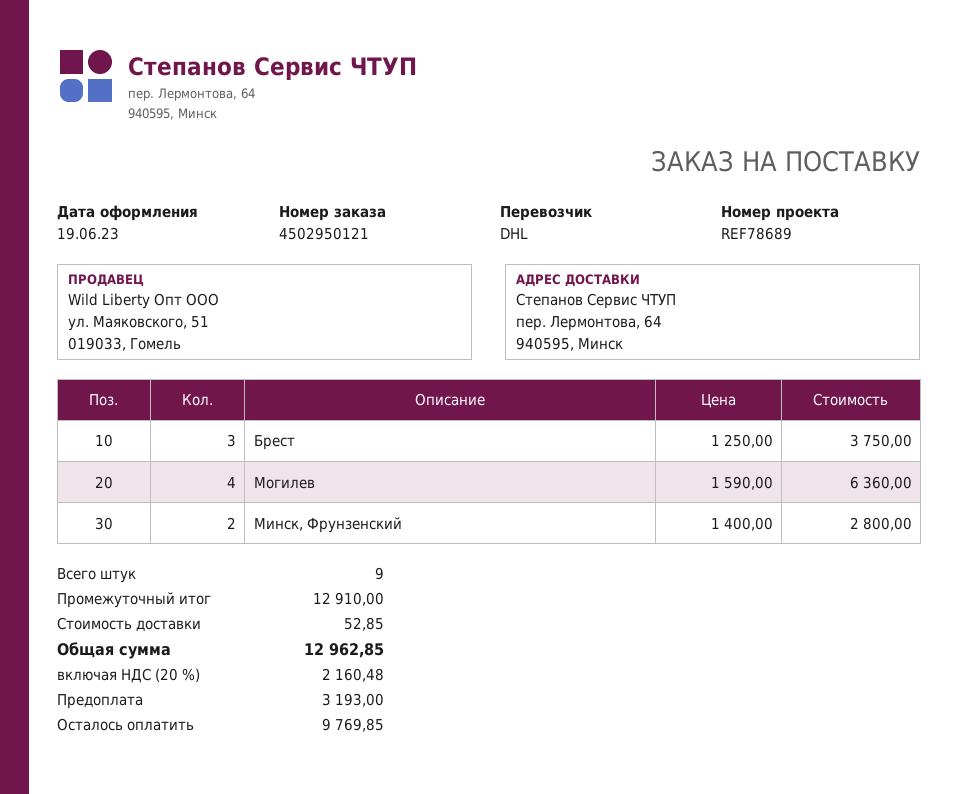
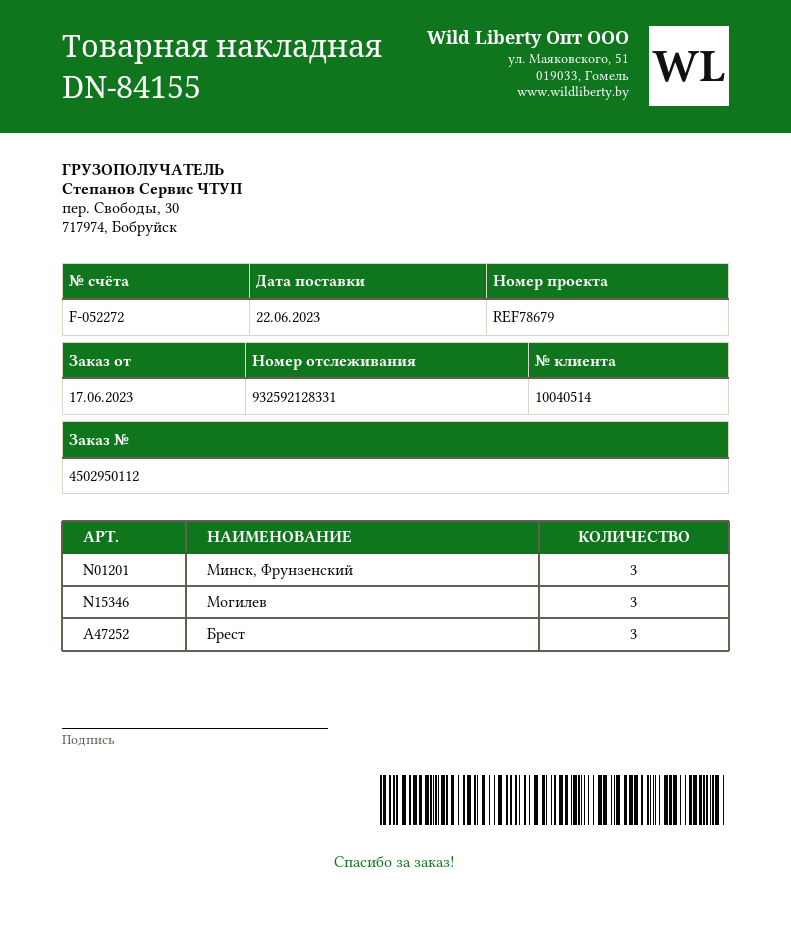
order number: 4502950121 -> 4502950112
order date: 2023-06-19 -> 2023-06-17
reference: REF78689 -> REF78679
ship to: пер. Лермонтова, 64, 940595, Минск -> пер. Свободы, 30, 717974, Бобруйск
Могилев: 4 -> 3
Минск, Фрунзенский: 2 -> 3

